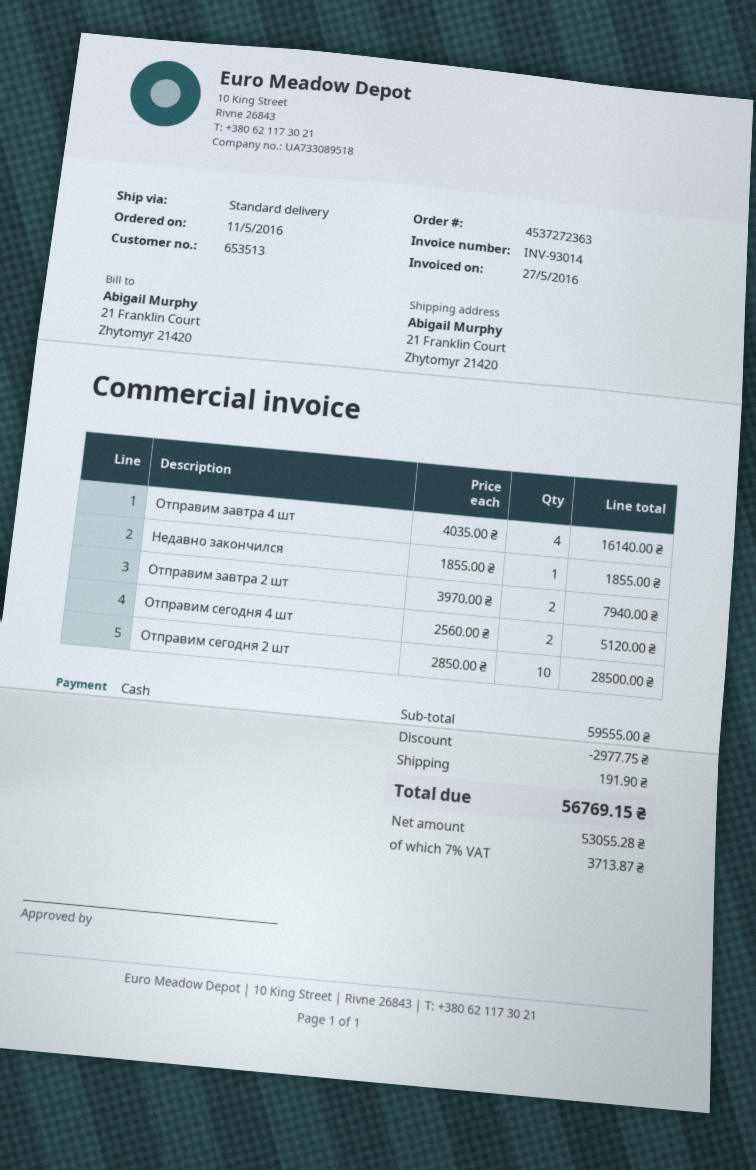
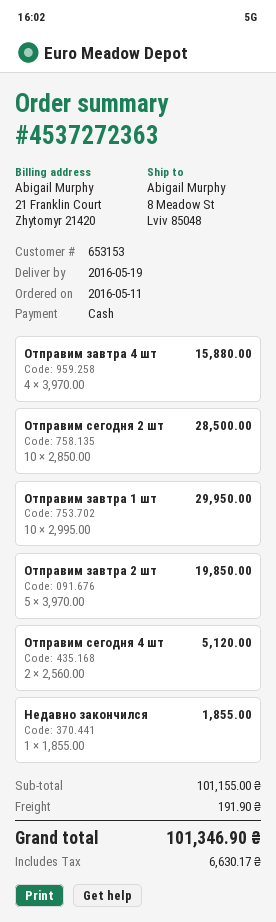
customer number: 653513 -> 653153
ship to: 21 Franklin Court, Zhytomyr 21420 -> 8 Meadow St, Lviv 85048
Отправим завтра 4 шт: 4 x 4035.00 = 16140.00 -> 4 x 3970.00 = 15880.00
Отправим завтра 2 шт: 2 x 3970.00 = 7940.00 -> 5 x 3970.00 = 19850.00
Отправим завтра 1 шт: none -> 10 x 2995.00 = 29950.00
subtotal: 59555.00 -> 101155.00
discount: 2977.75 -> none
tax: 3713.87 -> 6630.17
total: 56769.15 -> 101346.90

